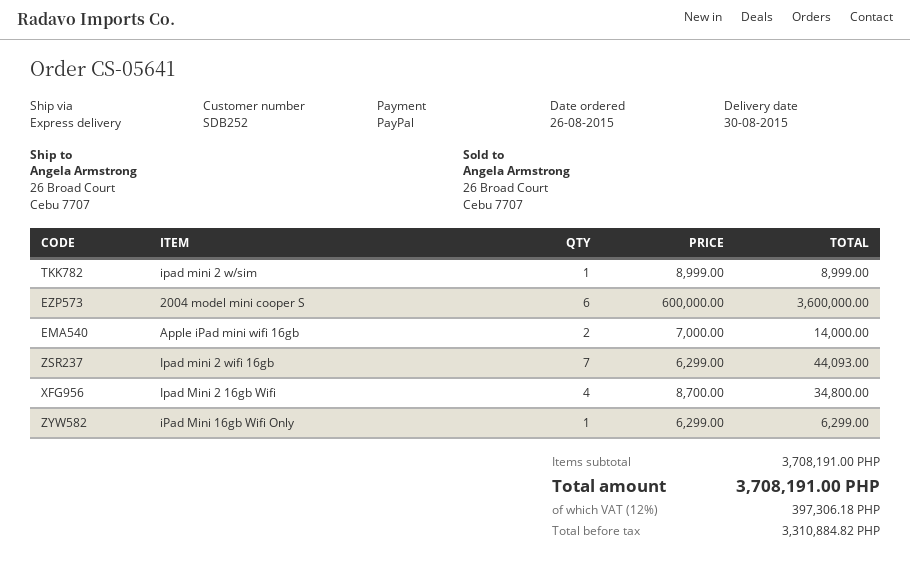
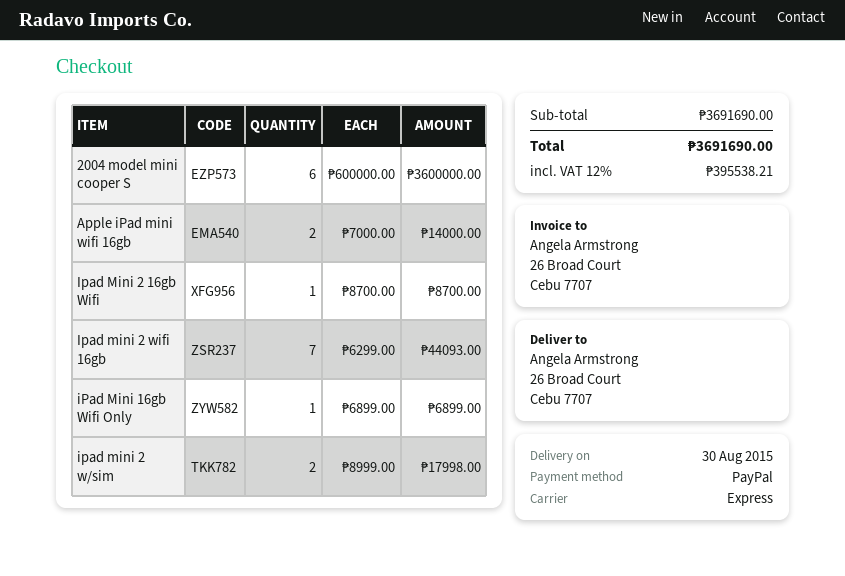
ipad mini 2 w/sim: 1 x 8999.00 = 8999.00 -> 2 x 8999.00 = 17998.00
Ipad Mini 2 16gb Wifi: 4 x 8700.00 = 34800.00 -> 1 x 8700.00 = 8700.00
iPad Mini 16gb Wifi Only: 1 x 6299.00 = 6299.00 -> 1 x 6899.00 = 6899.00
subtotal: 3708191.00 -> 3691690.00
tax: 12% = 397306.18 -> 12% = 395538.21
total: 3708191.00 -> 3691690.00

